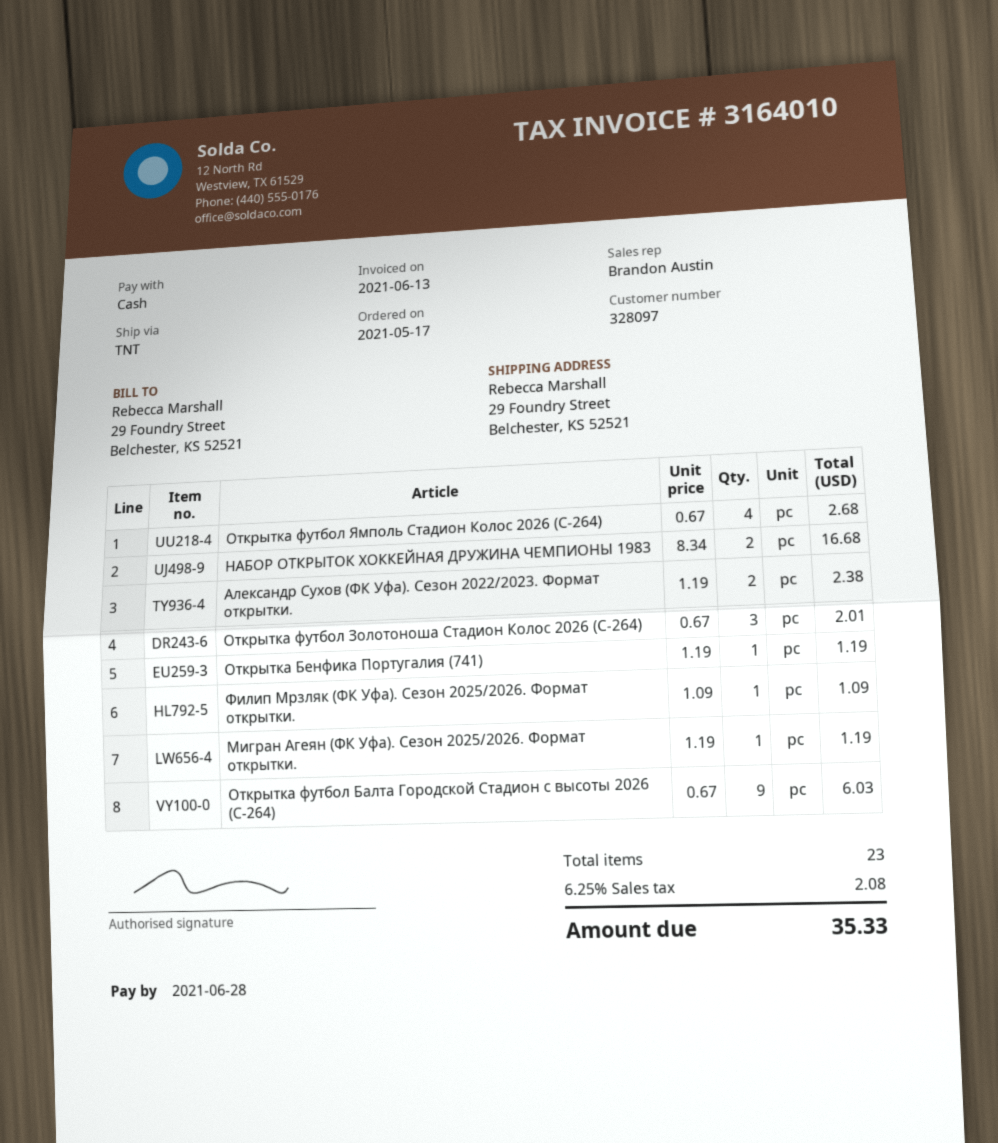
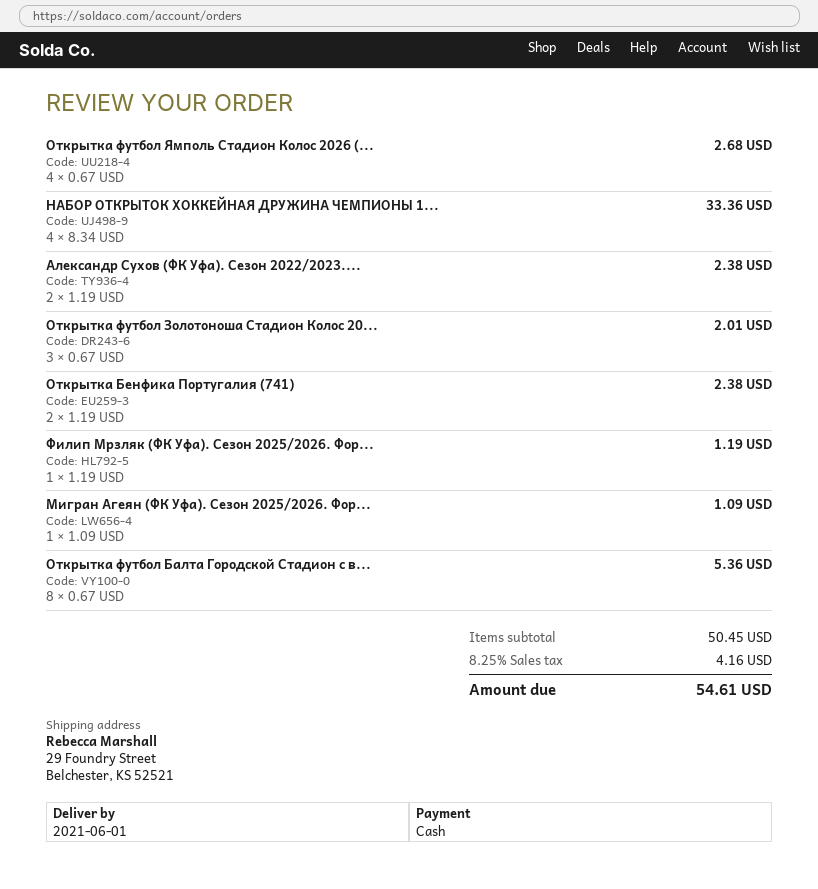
НАБОР ОТКРЫТОК ХОККЕЙНАЯ ДРУЖИНА ЧЕМПИОНЫ 1983: 2 x 8.34 = 16.68 -> 4 x 8.34 = 33.36
Открытка Бенфика Португалия (741): 1 x 1.19 = 1.19 -> 2 x 1.19 = 2.38
Филип Мрзляк (ФК Уфа). Сезон 2025/2026. Формат открытки.: 1 x 1.09 = 1.09 -> 1 x 1.19 = 1.19
Мигран Агеян (ФК Уфа). Сезон 2025/2026. Формат открытки.: 1 x 1.19 = 1.19 -> 1 x 1.09 = 1.09
Открытка футбол Балта Городской Стадион с высоты 2026 (С-264): 9 x 0.67 = 6.03 -> 8 x 0.67 = 5.36
tax: 6.25% = 2.08 -> 8.25% = 4.16
total: 35.33 -> 54.61

